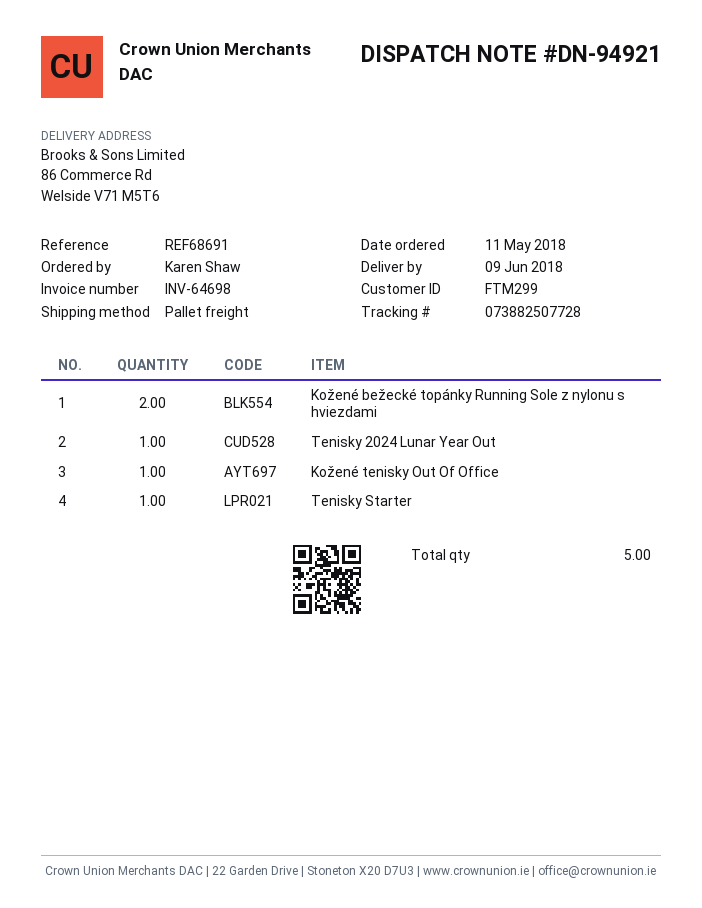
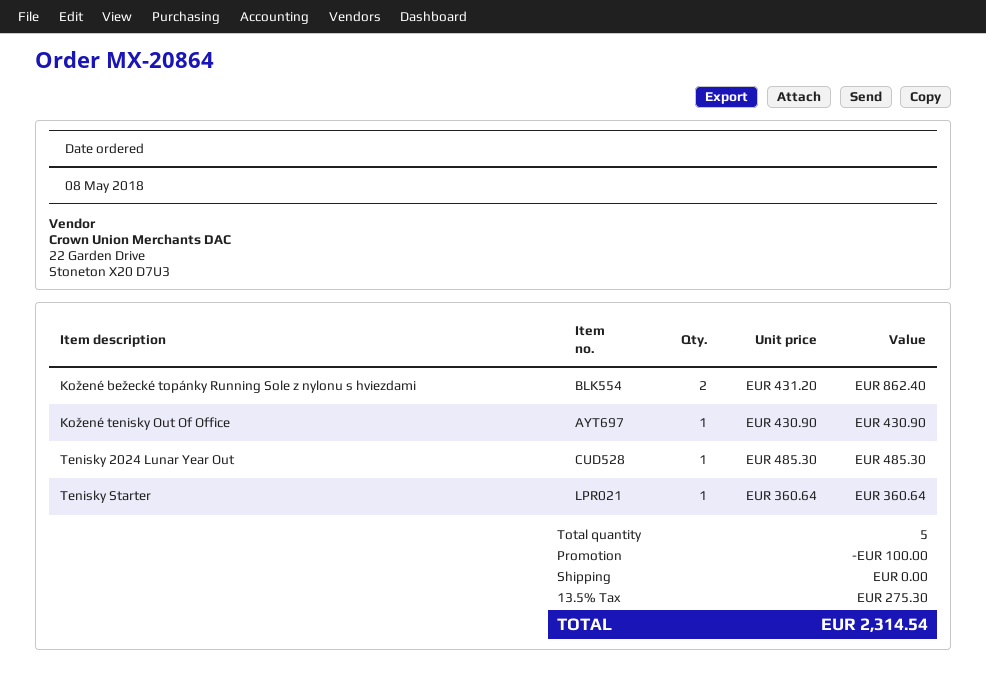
order date: 2018-05-11 -> 2018-05-08

